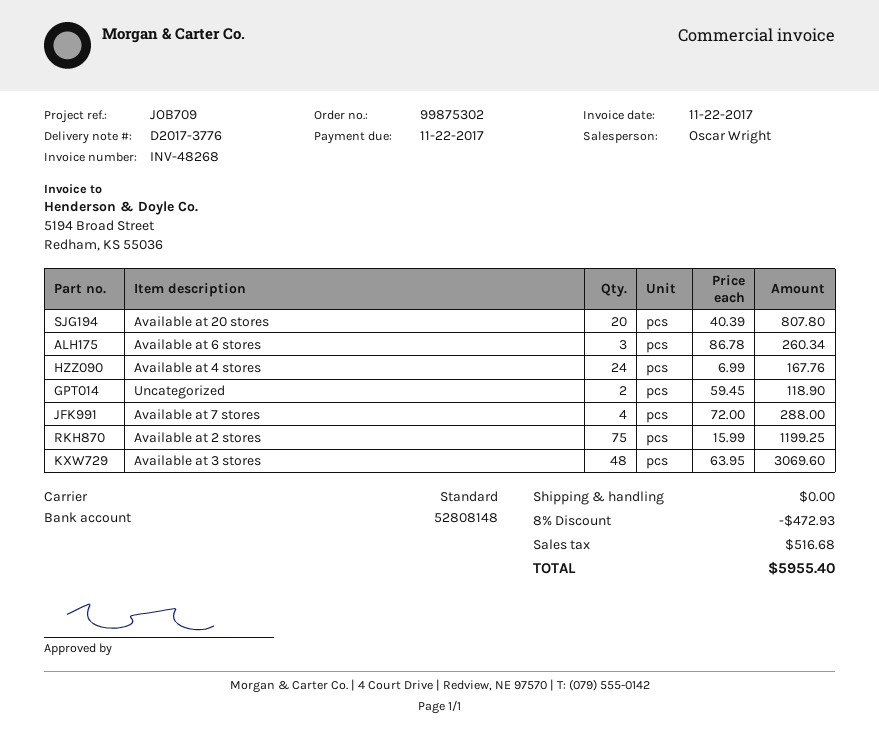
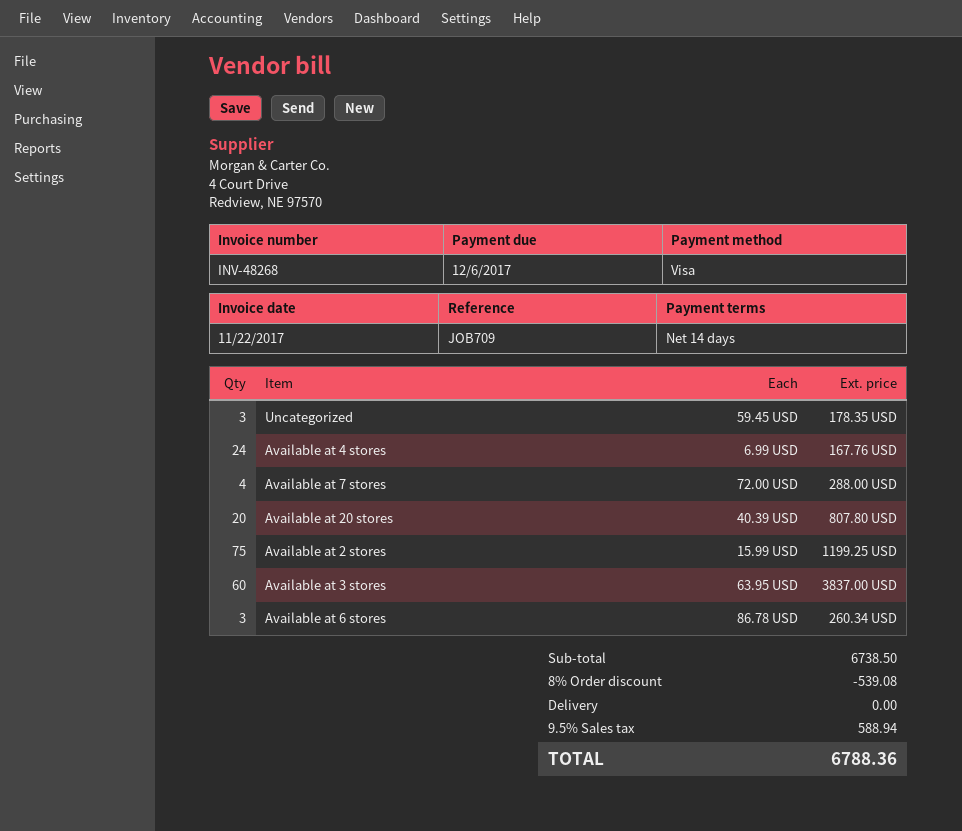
due date: 2017-11-22 -> 2017-12-06
Uncategorized: 2 x 59.45 = 118.90 -> 3 x 59.45 = 178.35
Available at 3 stores: 48 x 63.95 = 3069.60 -> 60 x 63.95 = 3837.00
discount: 8% = 472.93 -> 8% = 539.08
tax: 516.68 -> 588.94
total: 5955.40 -> 6788.36

